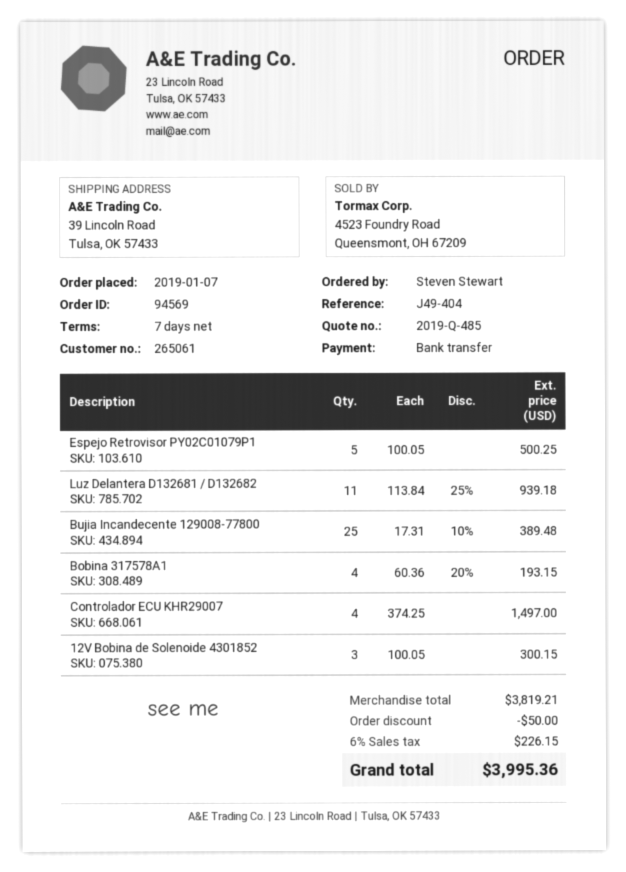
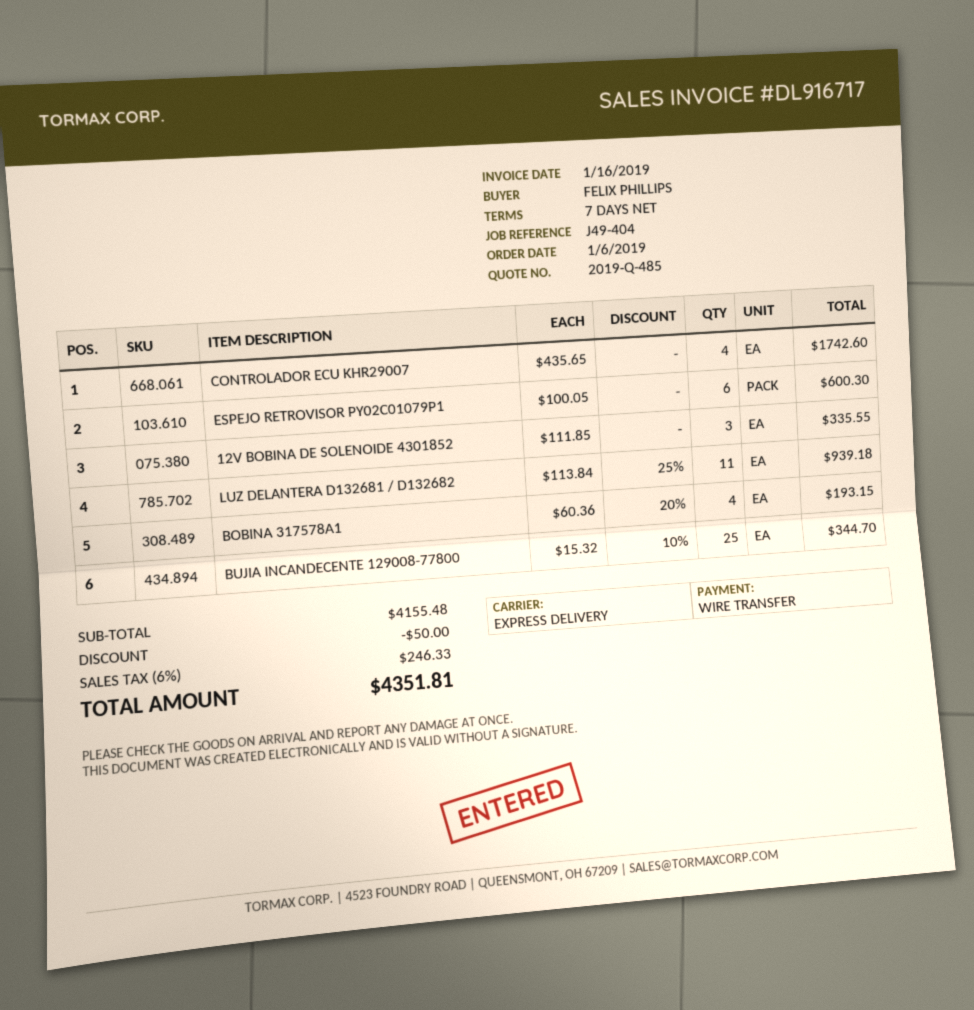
order date: 2019-01-07 -> 2019-01-06
ordered by: Steven Stewart -> FELIX PHILLIPS
Espejo Retrovisor PY02C01079P1: 5 x 100.05 = 500.25 -> 6 x 100.05 = 600.30
Bujia Incandecente 129008-77800: 25 x 17.31 - 10% = 389.48 -> 25 x 15.32 - 10% = 344.70
Controlador ECU KHR29007: 4 x 374.25 = 1497.00 -> 4 x 435.65 = 1742.60
12V Bobina de Solenoide 4301852: 3 x 100.05 = 300.15 -> 3 x 111.85 = 335.55
subtotal: 3819.21 -> 4155.48
tax: 6% = 226.15 -> 6% = 246.33
total: 3995.36 -> 4351.81

